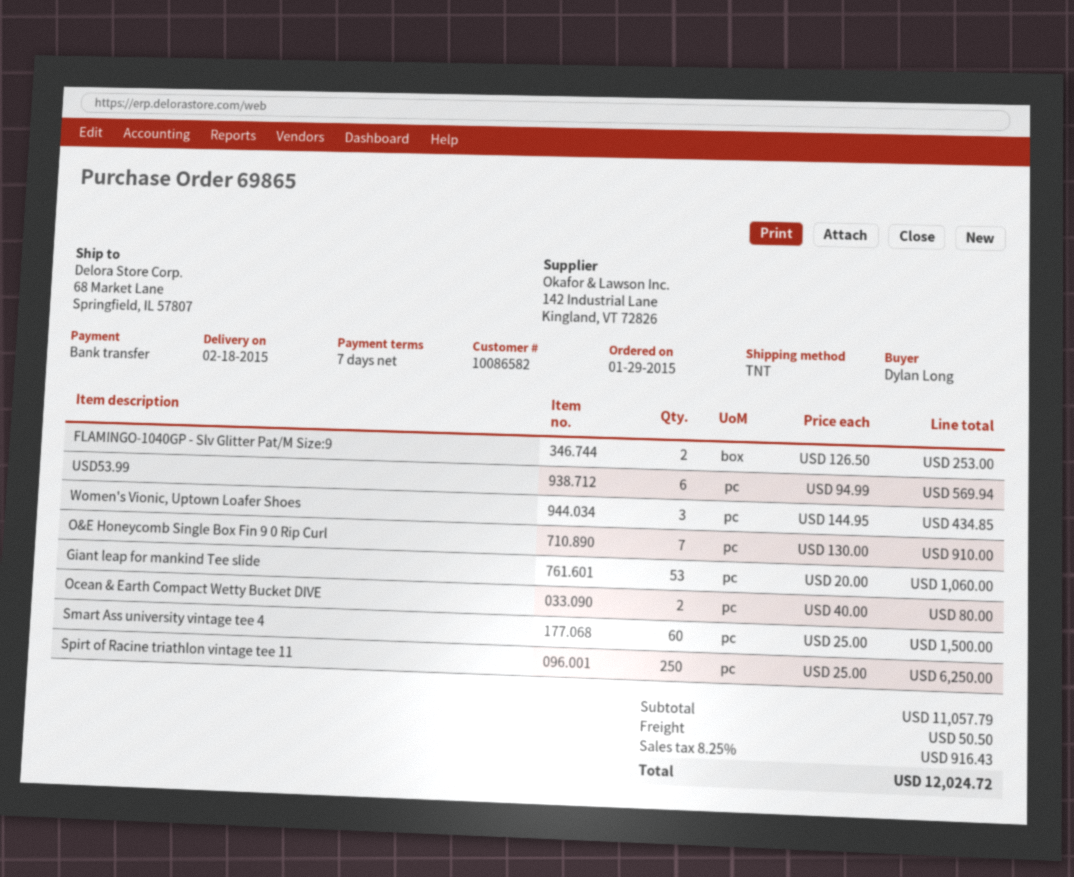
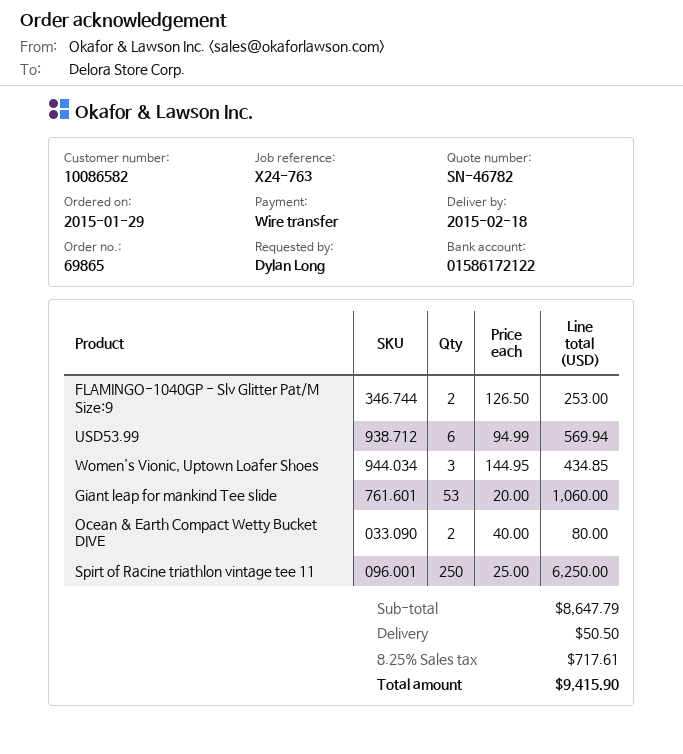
O&E Honeycomb Single Box Fin 9 0 Rip Curl: 7 x 130.00 = 910.00 -> none
Smart Ass university vintage tee 4: 60 x 25.00 = 1500.00 -> none
subtotal: 11057.79 -> 8647.79
tax: 8.25% = 916.43 -> 8.25% = 717.61
total: 12024.72 -> 9415.90

